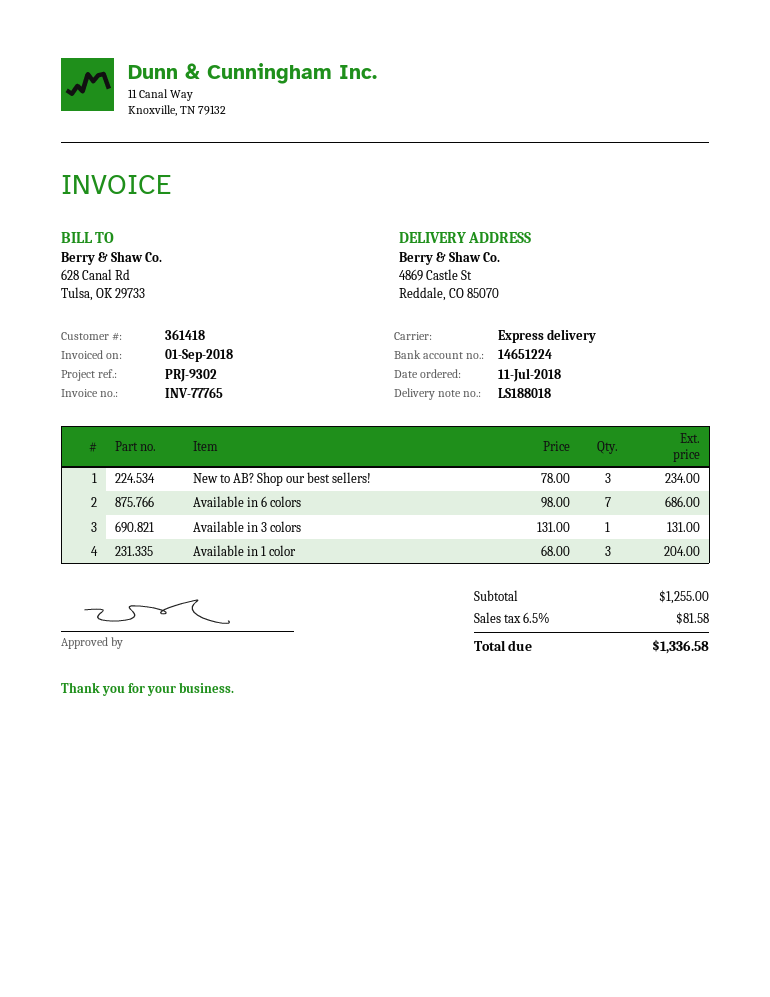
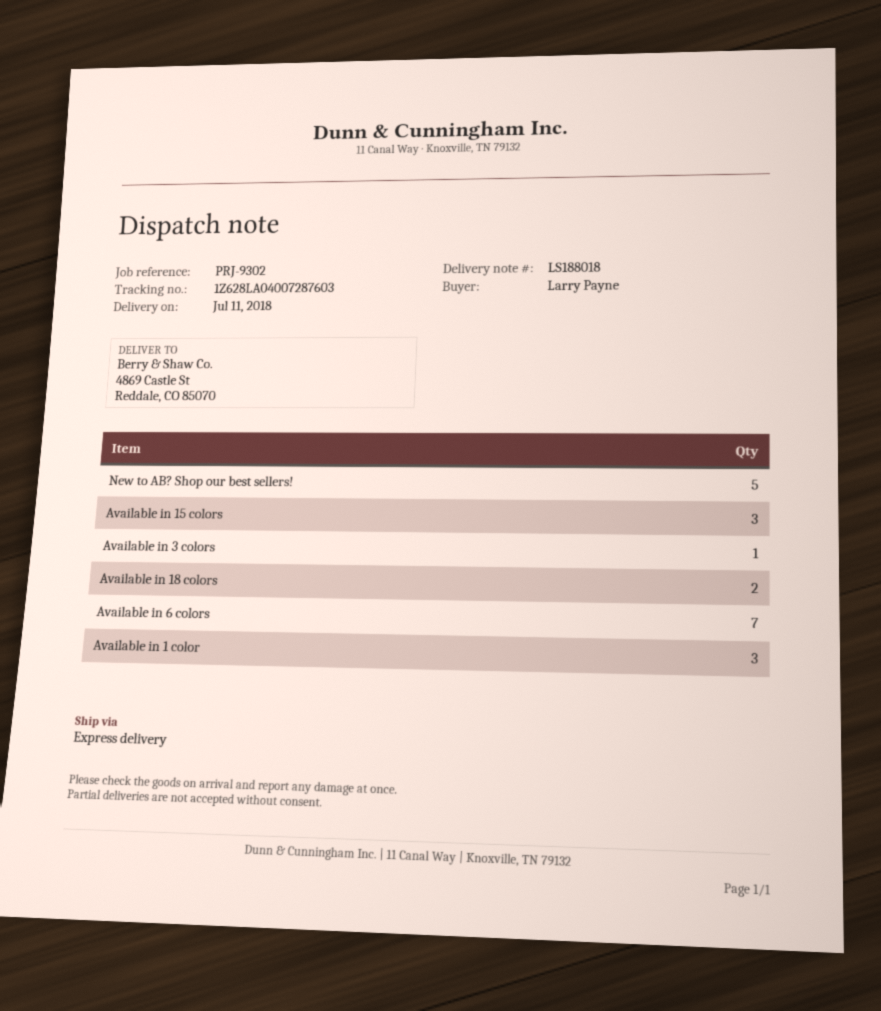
New to AB? Shop our best sellers!: 3 -> 5
Available in 15 colors: none -> 3
Available in 18 colors: none -> 2

